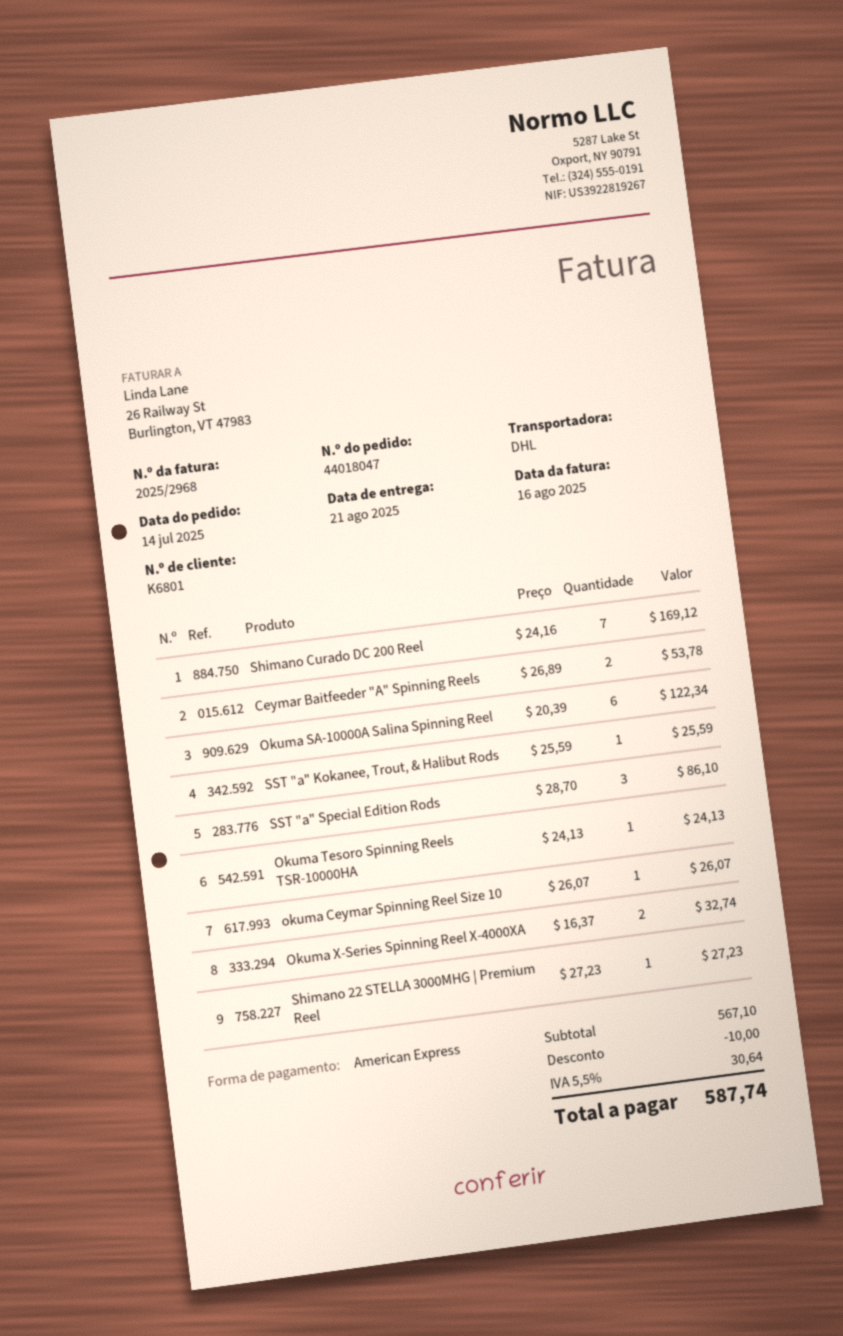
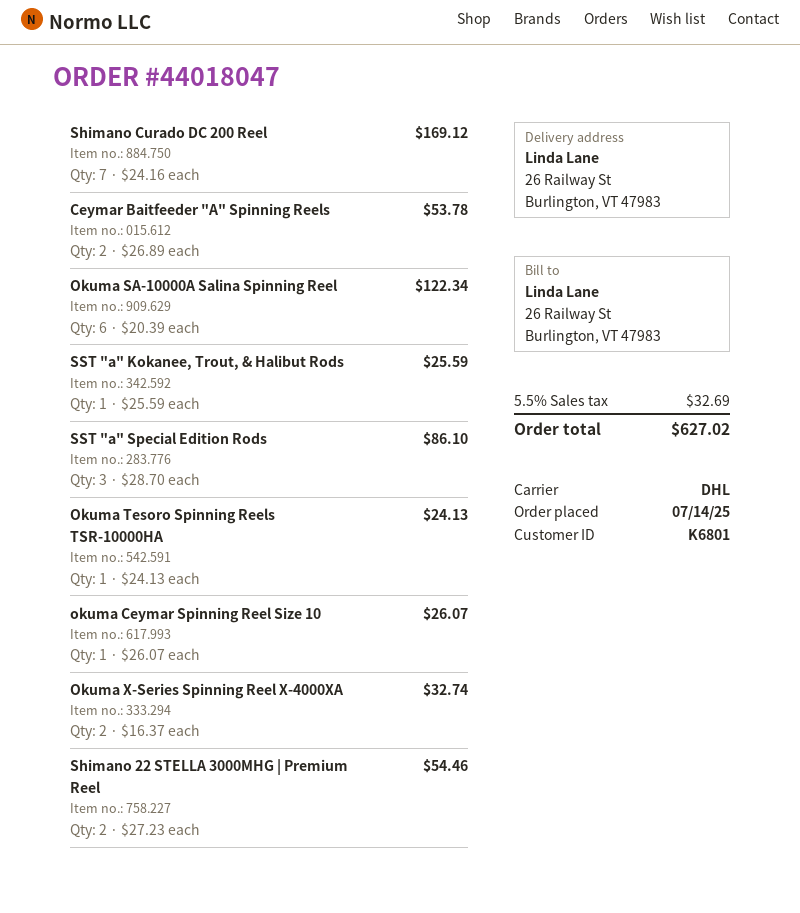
Shimano 22 STELLA 3000MHG | Premium Reel: 1 x 27.23 = 27.23 -> 2 x 27.23 = 54.46
discount: 10.00 -> none
tax: 5.5% = 30.64 -> 5.5% = 32.69
total: 587.74 -> 627.02

